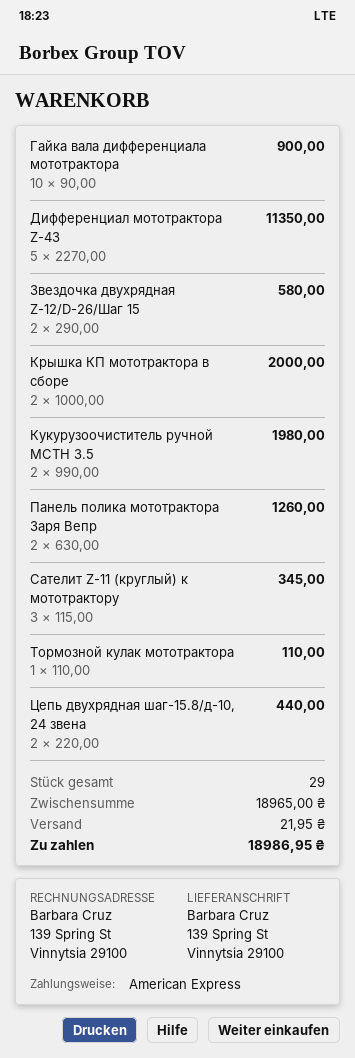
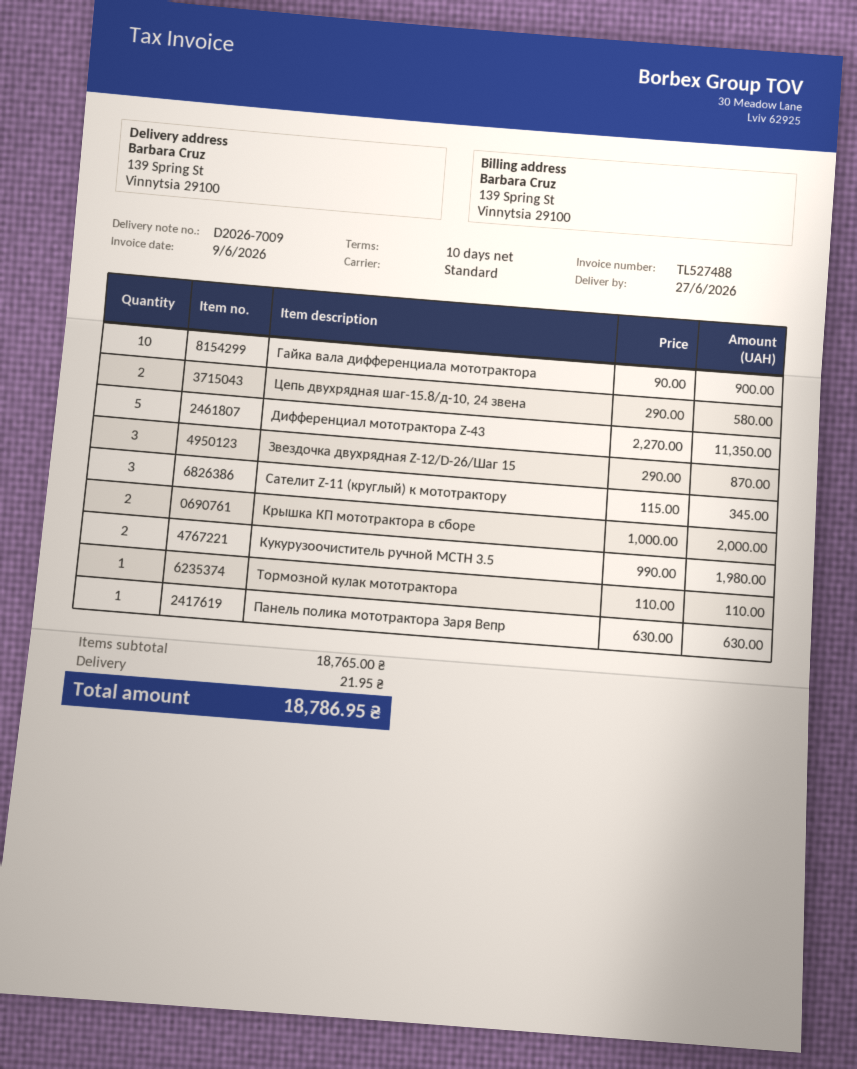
Звездочка двухрядная Z-12/D-26/Шаг 15: 2 x 290.00 = 580.00 -> 3 x 290.00 = 870.00
Панель полика мототрактора Заря Вепр: 2 x 630.00 = 1260.00 -> 1 x 630.00 = 630.00
Цепь двухрядная шаг-15.8/д-10, 24 звена: 2 x 220.00 = 440.00 -> 2 x 290.00 = 580.00
subtotal: 18965.00 -> 18765.00
total: 18986.95 -> 18786.95

